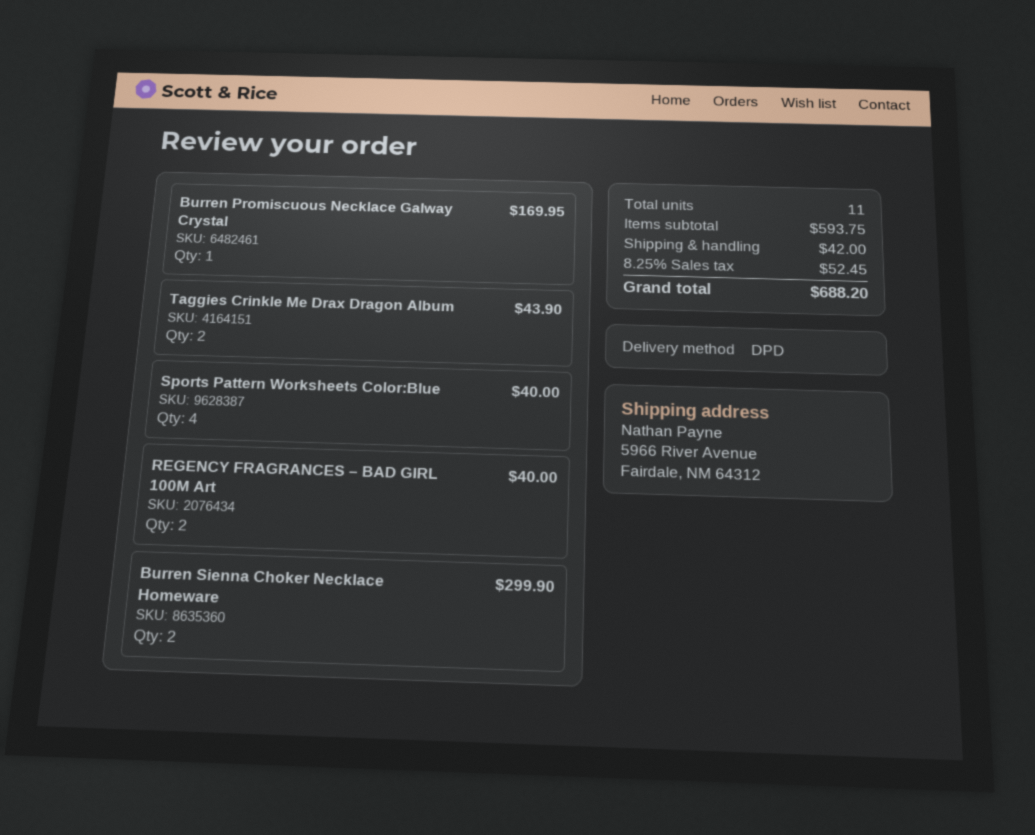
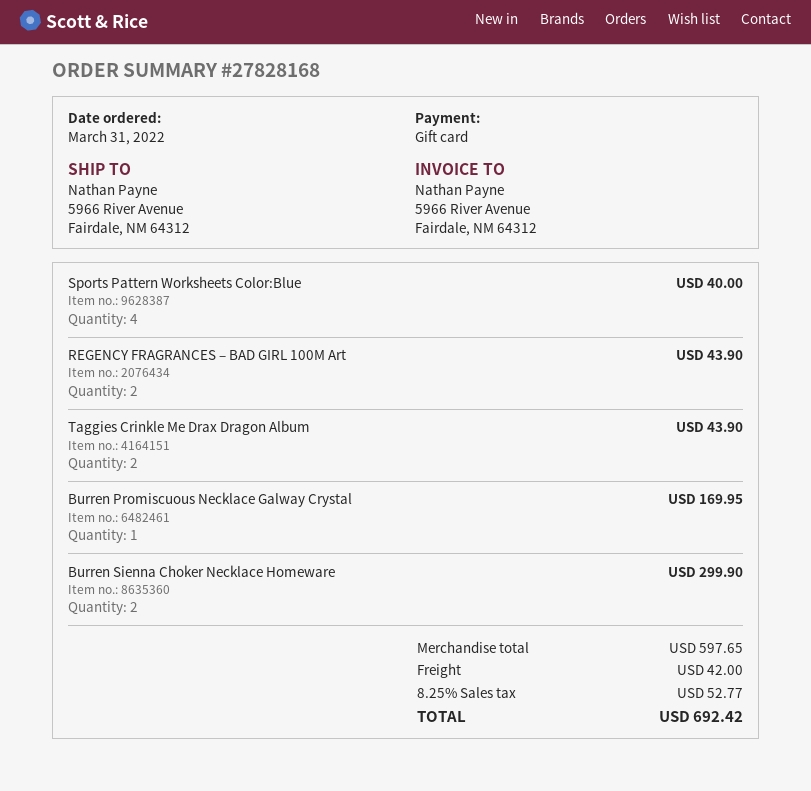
REGENCY FRAGRANCES – BAD GIRL 100M Art: 2 for 40.00 -> 2 for 43.90
subtotal: 593.75 -> 597.65
tax: 8.25% = 52.45 -> 8.25% = 52.77
total: 688.20 -> 692.42

